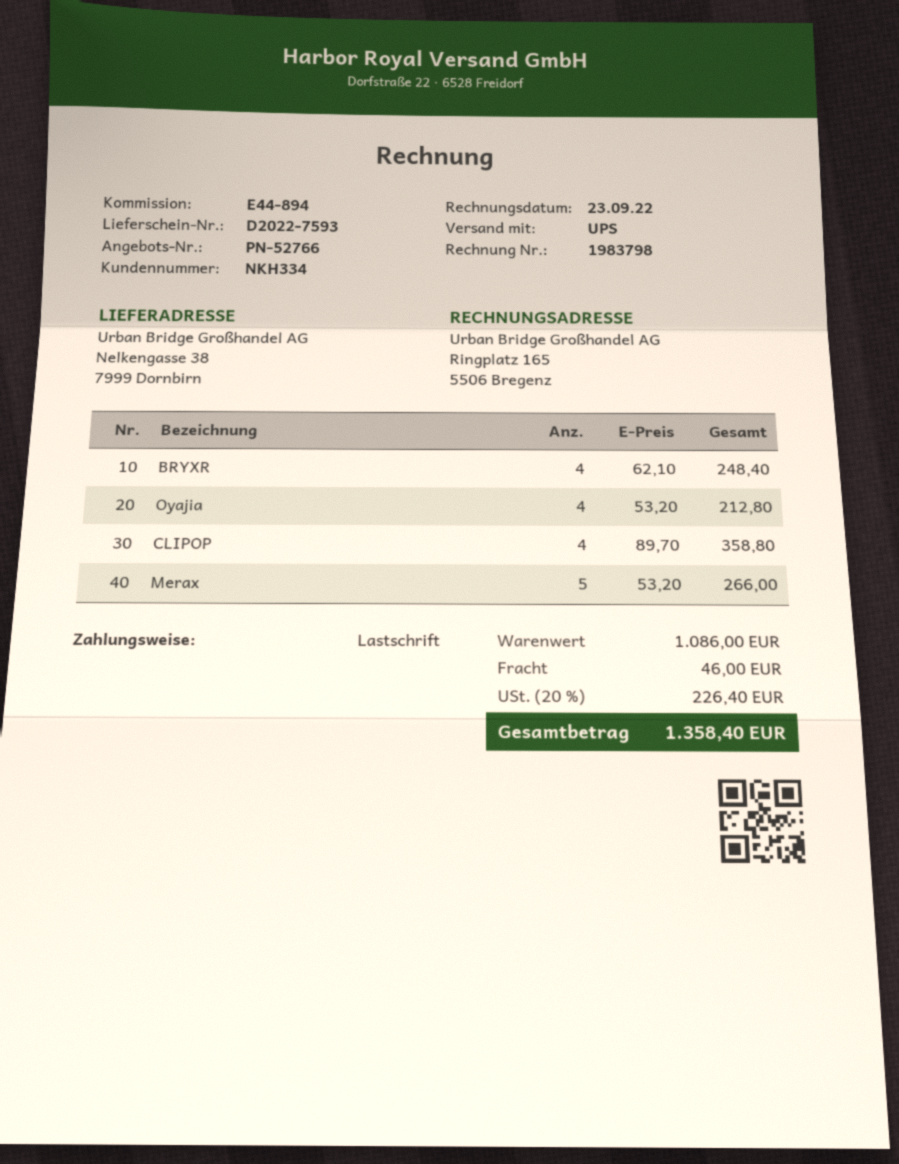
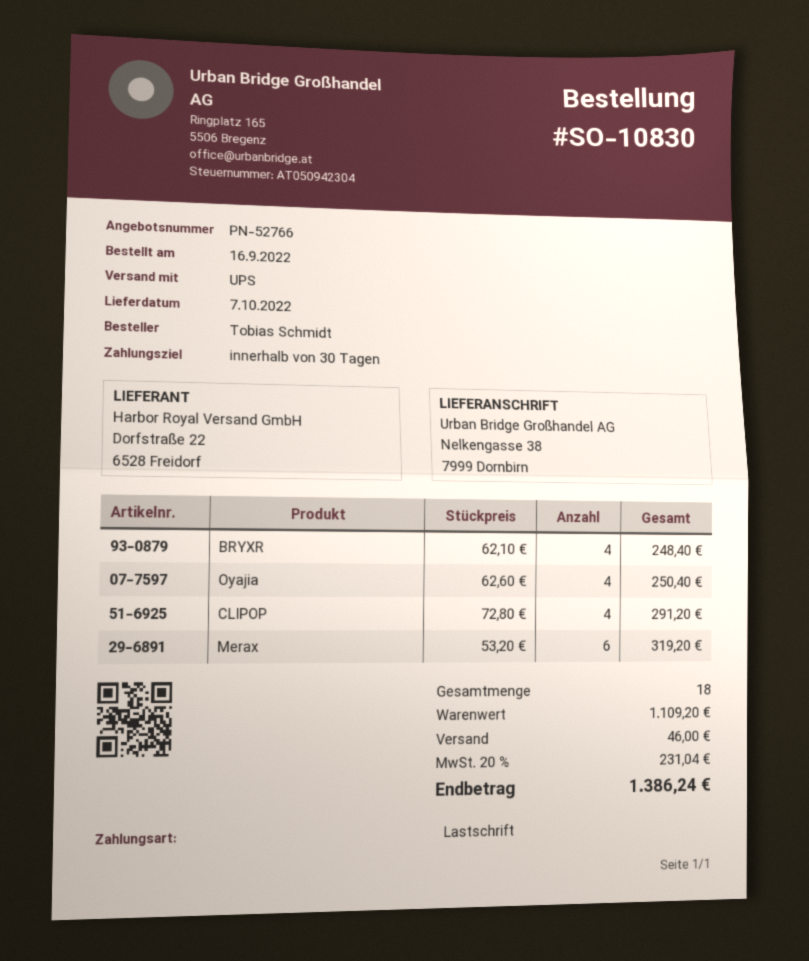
Oyajia: 4 x 53.20 = 212.80 -> 4 x 62.60 = 250.40
CLIPOP: 4 x 89.70 = 358.80 -> 4 x 72.80 = 291.20
Merax: 5 x 53.20 = 266.00 -> 6 x 53.20 = 319.20
subtotal: 1086.00 -> 1109.20
tax: 20% = 226.40 -> 20% = 231.04
total: 1358.40 -> 1386.24

